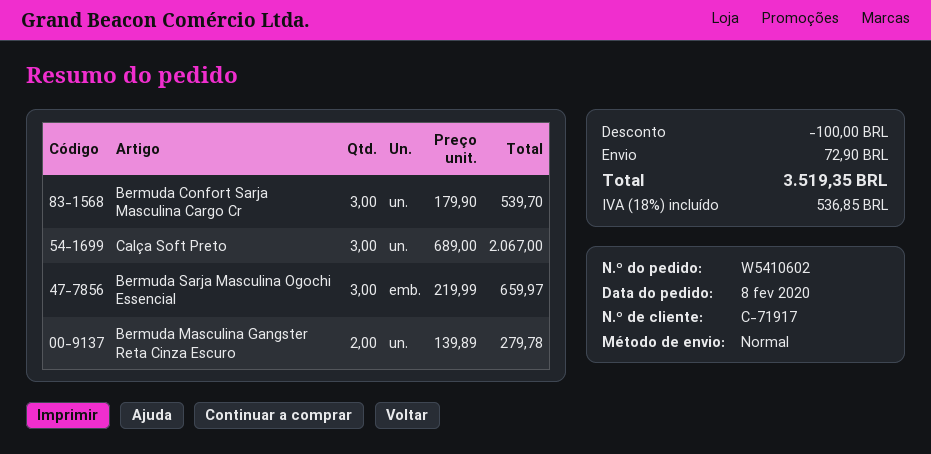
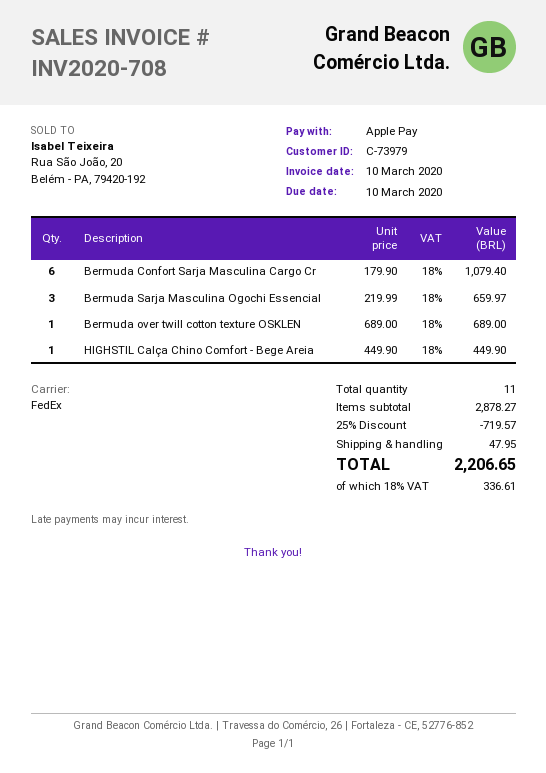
customer number: C-71917 -> C-73979
shipping method: standard -> FedEx
Bermuda Confort Sarja Masculina Cargo Cr: 3 x 179.90 = 539.70 -> 6 x 179.90 = 1079.40
Calça Soft Preto: 3 x 689.00 = 2067.00 -> none
Bermuda Masculina Gangster Reta Cinza Escuro: 2 x 139.89 = 279.78 -> none
Bermuda over twill cotton texture OSKLEN: none -> 1 x 689.00 = 689.00
HIGHSTIL Calça Chino Comfort - Bege Areia: none -> 1 x 449.90 = 449.90
discount: 100.00 -> 719.57
shipping: 72.90 -> 47.95
tax: 18% = 536.85 -> 18% = 336.61
total: 3519.35 -> 2206.65

